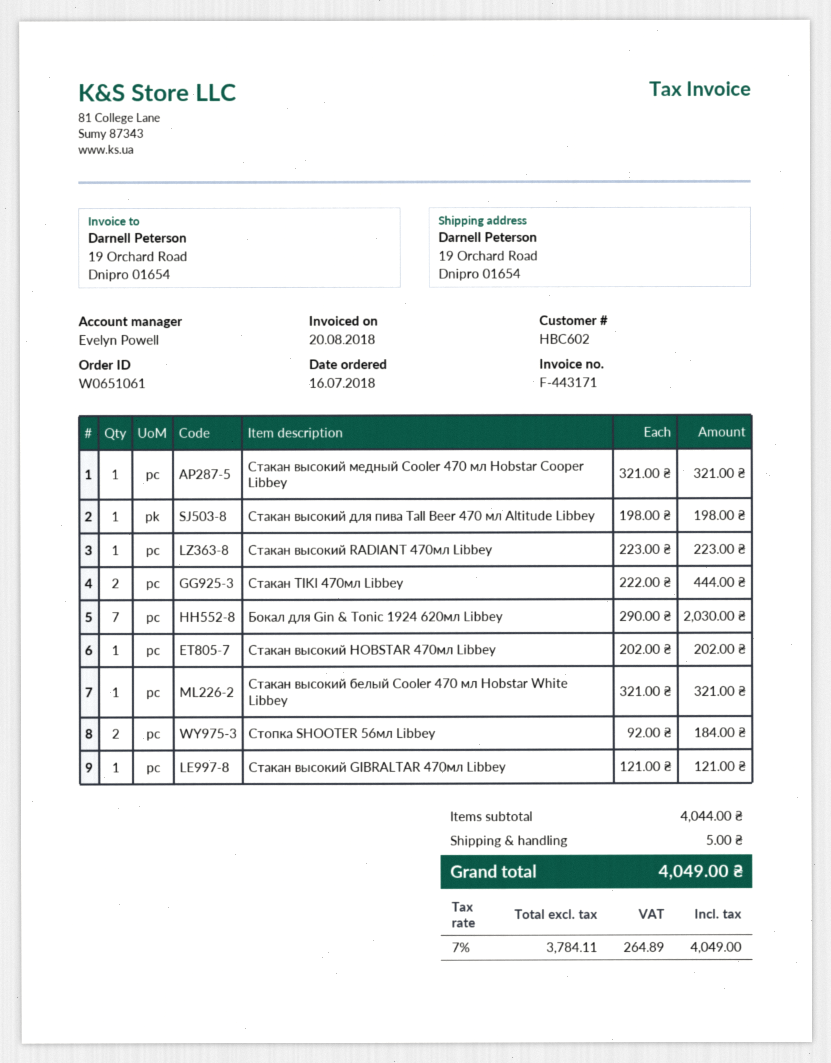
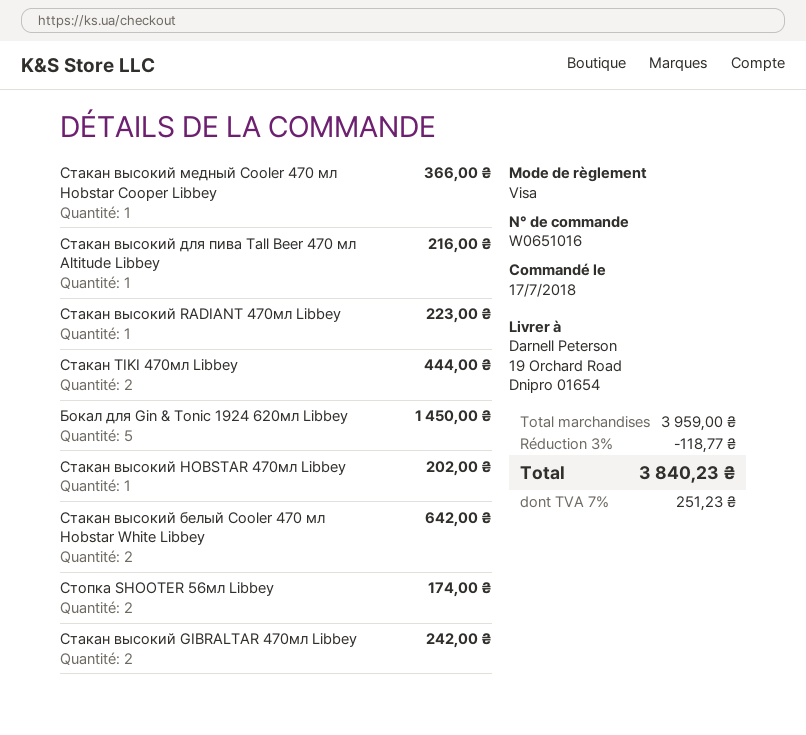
order number: W0651061 -> W0651016
order date: 2018-07-16 -> 2018-07-17
Стакан высокий медный Cooler 470 мл Hobstar Cooper Libbey: 1 for 321.00 -> 1 for 366.00
Стакан высокий для пива Tall Beer 470 мл Altitude Libbey: 1 for 198.00 -> 1 for 216.00
Бокал для Gin & Tonic 1924 620мл Libbey: 7 for 2030.00 -> 5 for 1450.00
Стакан высокий белый Cooler 470 мл Hobstar White Libbey: 1 for 321.00 -> 2 for 642.00
Стопка SHOOTER 56мл Libbey: 2 for 184.00 -> 2 for 174.00
Стакан высокий GIBRALTAR 470мл Libbey: 1 for 121.00 -> 2 for 242.00
subtotal: 4044.00 -> 3959.00
discount: none -> 3% = 118.77
shipping: 5.00 -> none
tax: 7% = 264.89 -> 7% = 251.23
total: 4049.00 -> 3840.23

